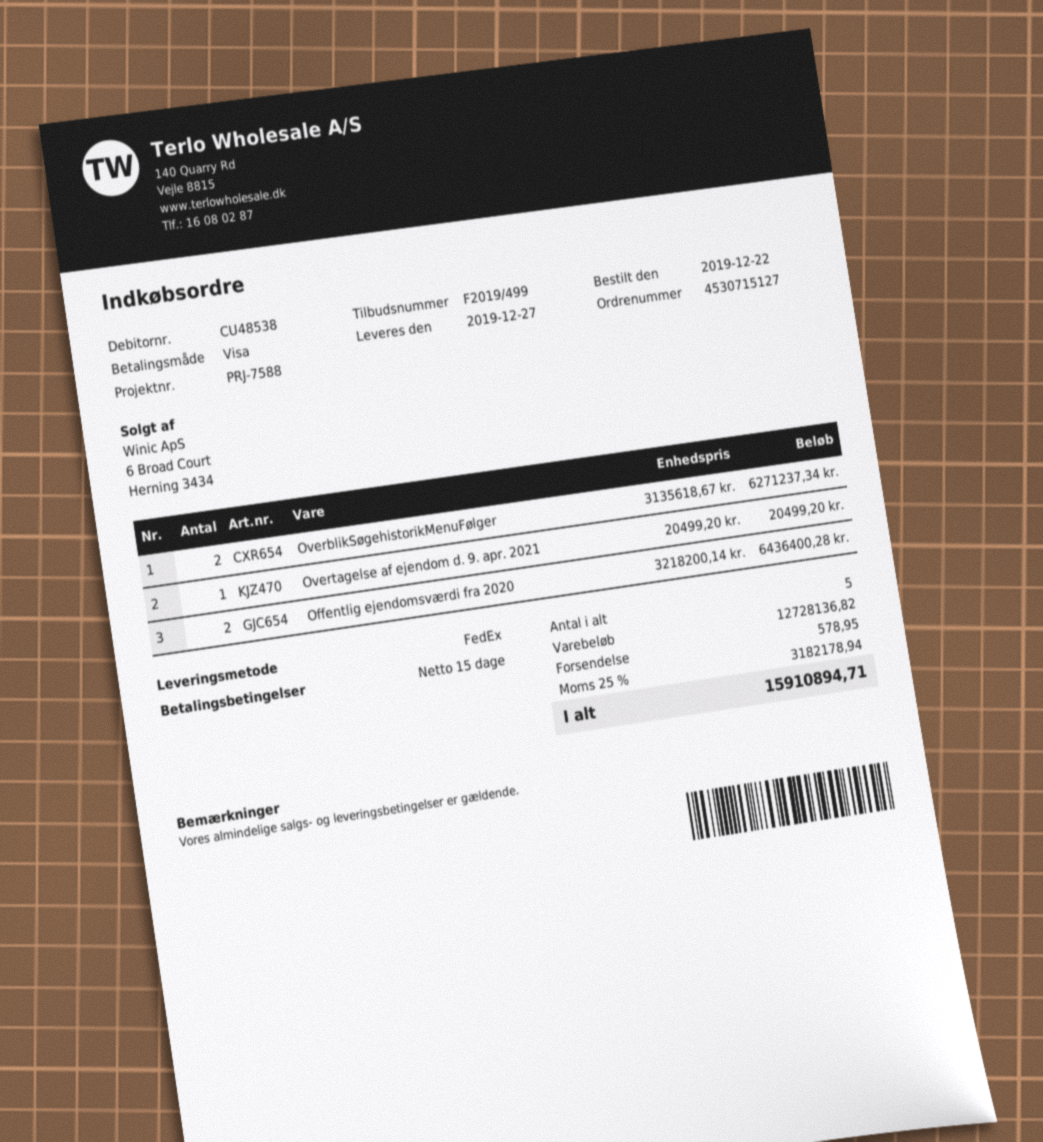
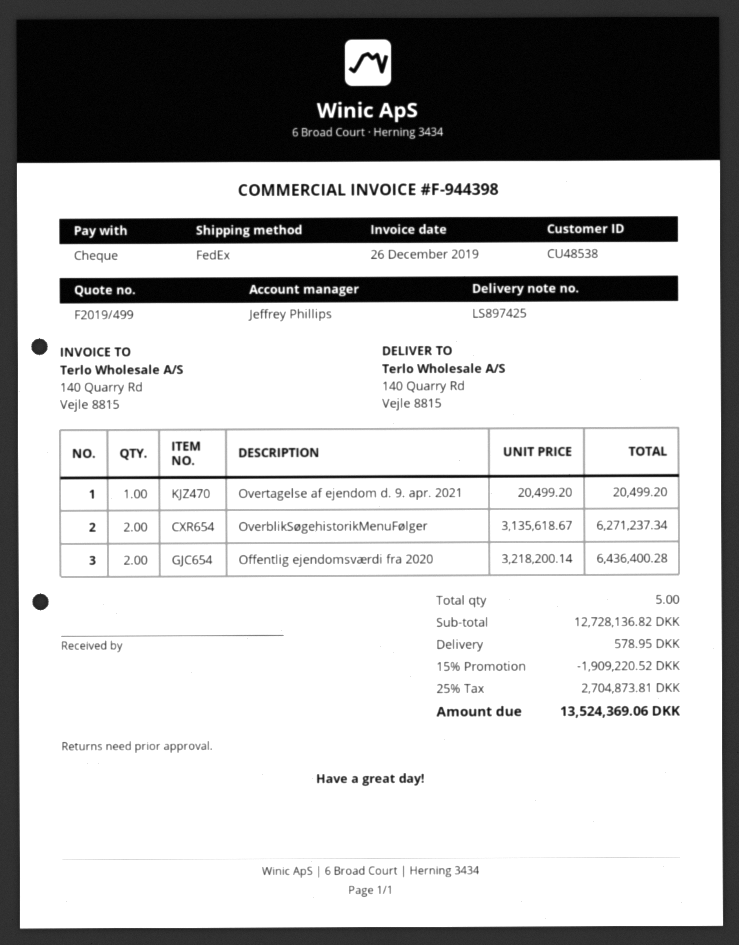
payment method: Visa -> cheque
discount: none -> 15% = 1909220.52
tax: 25% = 3182178.94 -> 25% = 2704873.81
total: 15910894.71 -> 13524369.06

